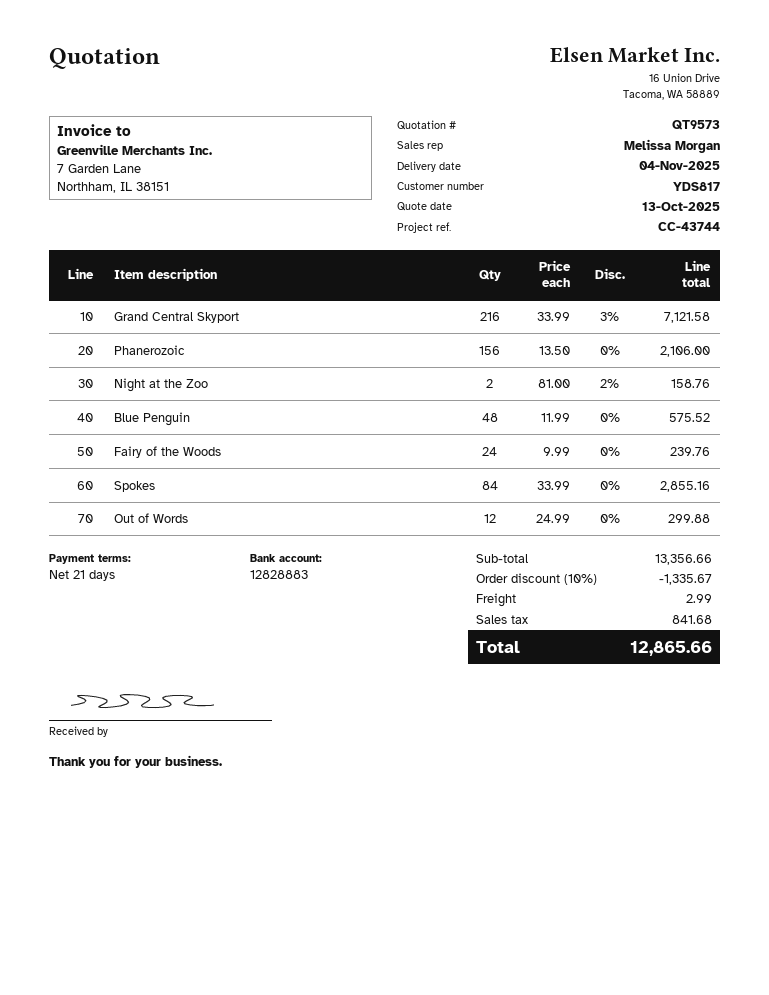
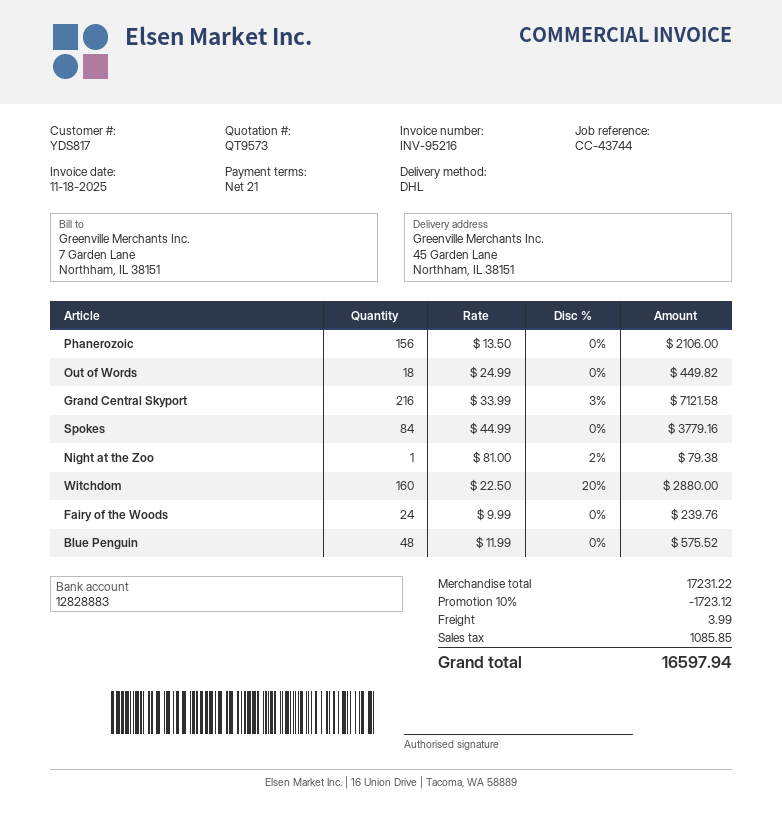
Night at the Zoo: 2 x 81.00 - 2% = 158.76 -> 1 x 81.00 - 2% = 79.38
Spokes: 84 x 33.99 = 2855.16 -> 84 x 44.99 = 3779.16
Out of Words: 12 x 24.99 = 299.88 -> 18 x 24.99 = 449.82
Witchdom: none -> 160 x 22.50 - 20% = 2880.00
subtotal: 13356.66 -> 17231.22
discount: 10% = 1335.67 -> 10% = 1723.12
shipping: 2.99 -> 3.99
tax: 841.68 -> 1085.85
total: 12865.66 -> 16597.94

